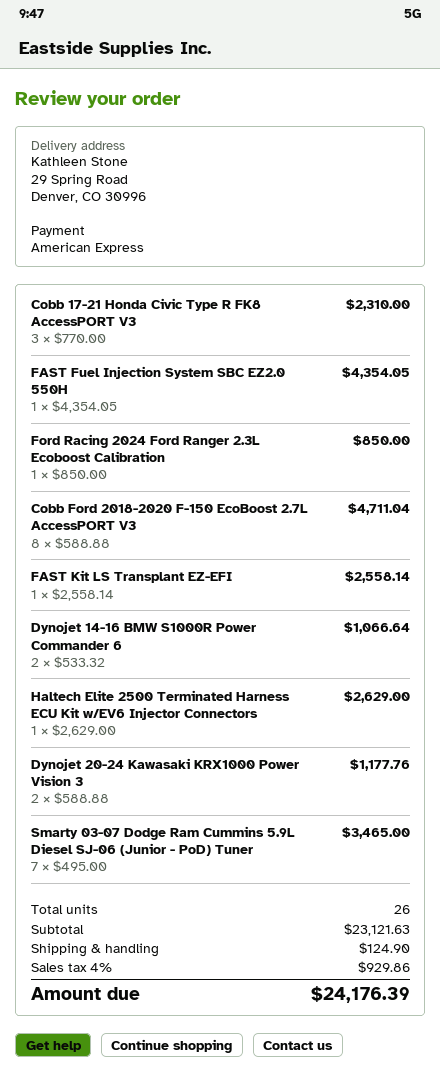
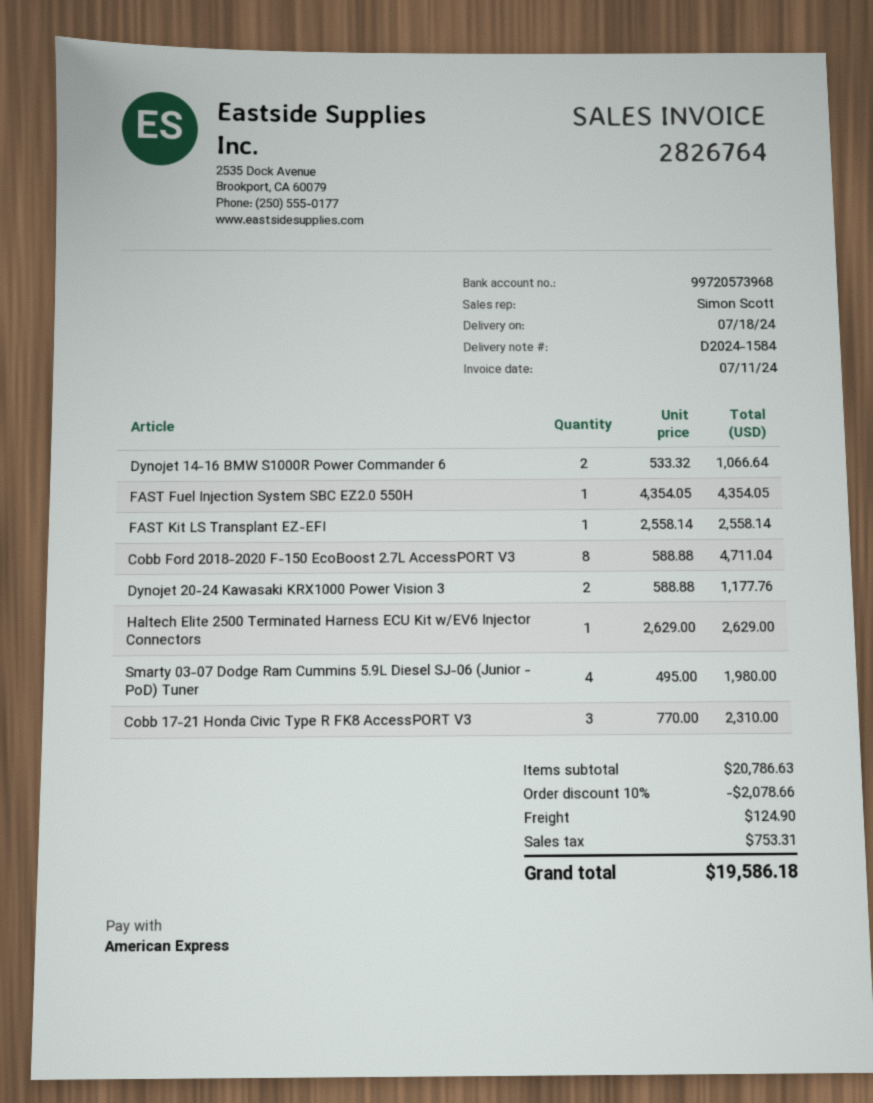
Ford Racing 2024 Ford Ranger 2.3L Ecoboost Calibration: 1 x 850.00 = 850.00 -> none
Smarty 03-07 Dodge Ram Cummins 5.9L Diesel SJ-06 (Junior - PoD) Tuner: 7 x 495.00 = 3465.00 -> 4 x 495.00 = 1980.00
subtotal: 23121.63 -> 20786.63
discount: none -> 10% = 2078.66
tax: 929.86 -> 753.31
total: 24176.39 -> 19586.18

